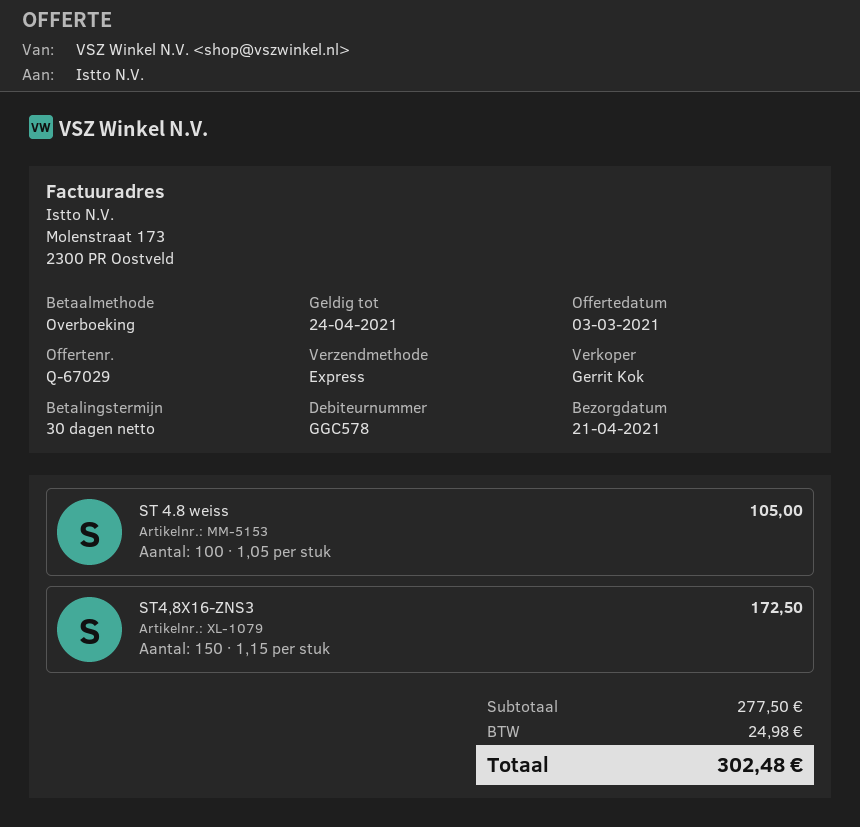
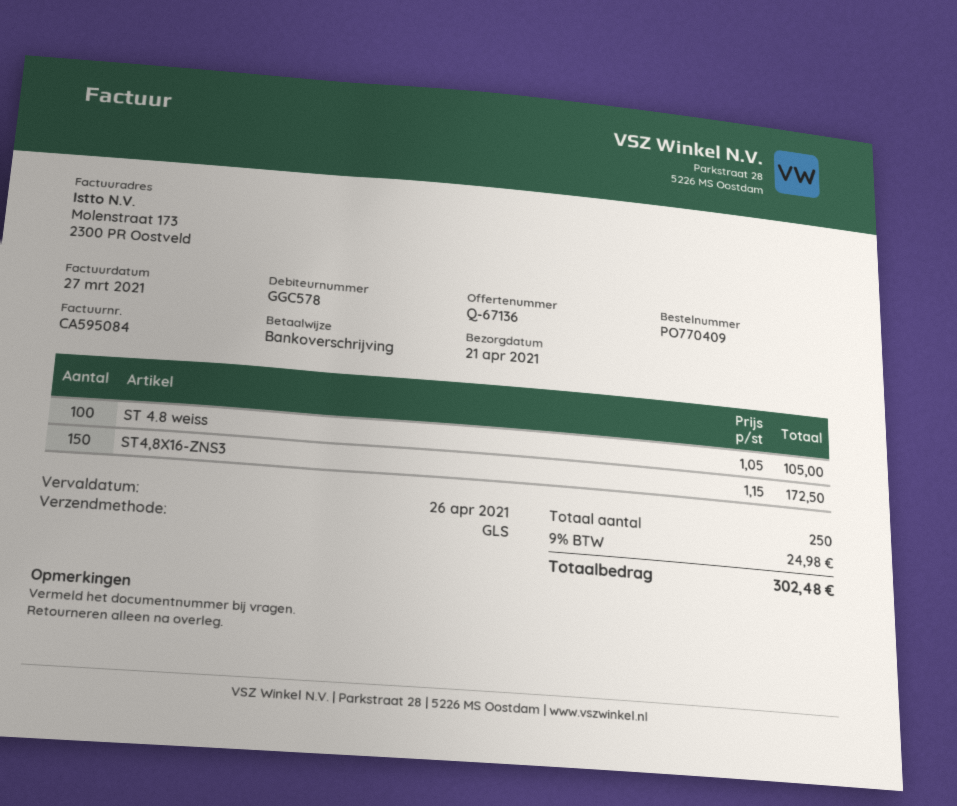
quote number: Q-67029 -> Q-67136
shipping method: express -> GLS

